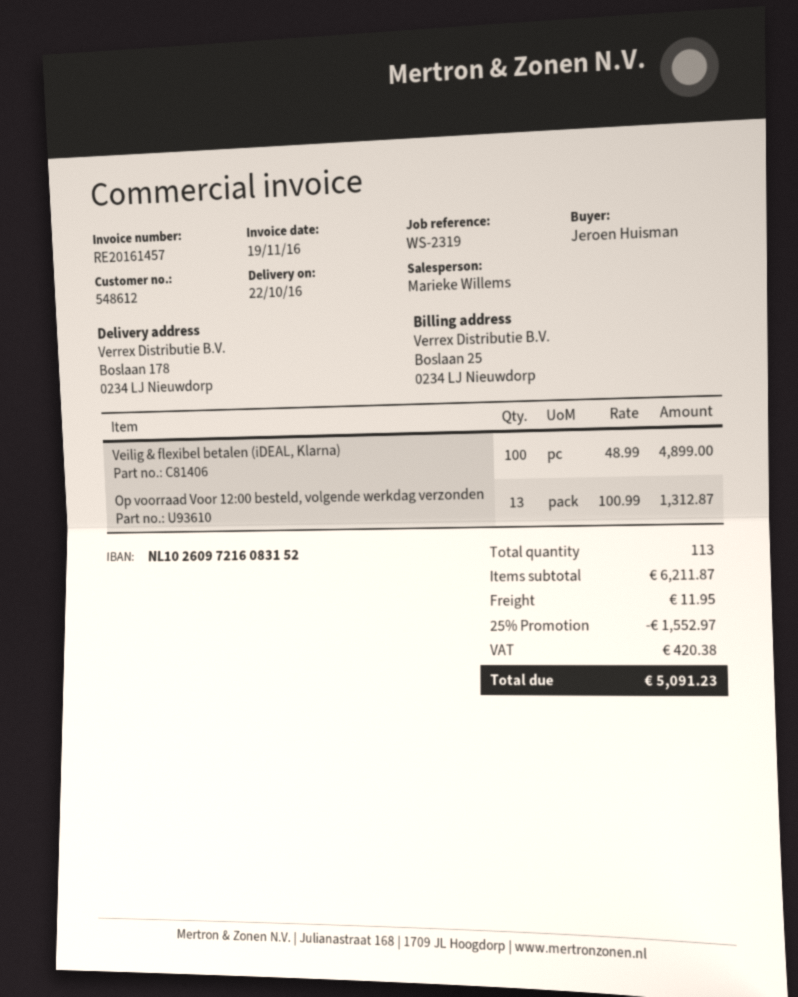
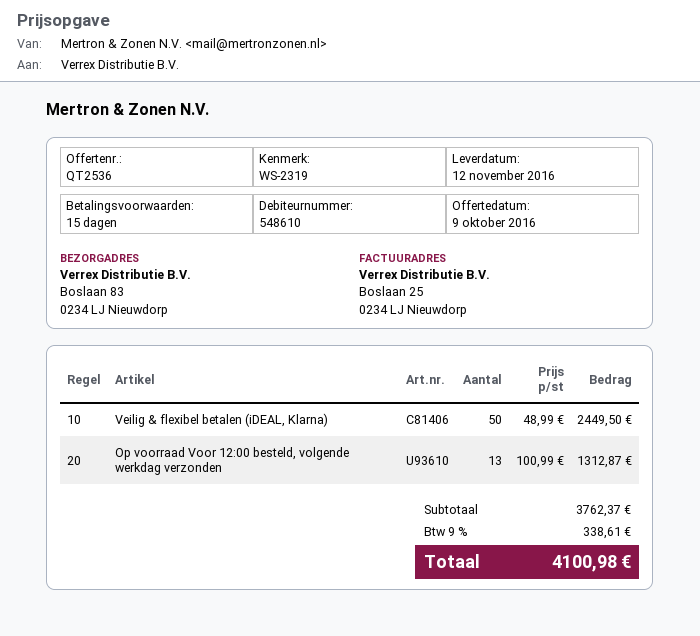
delivery date: 2016-10-22 -> 2016-11-12
customer number: 548612 -> 548610
ship to: Boslaan 178, 0234 LJ Nieuwdorp -> Boslaan 83, 0234 LJ Nieuwdorp
Veilig & flexibel betalen (iDEAL, Klarna): 100 x 48.99 = 4899.00 -> 50 x 48.99 = 2449.50
subtotal: 6211.87 -> 3762.37
discount: 25% = 1552.97 -> none
shipping: 11.95 -> none
tax: 420.38 -> 338.61
total: 5091.23 -> 4100.98

